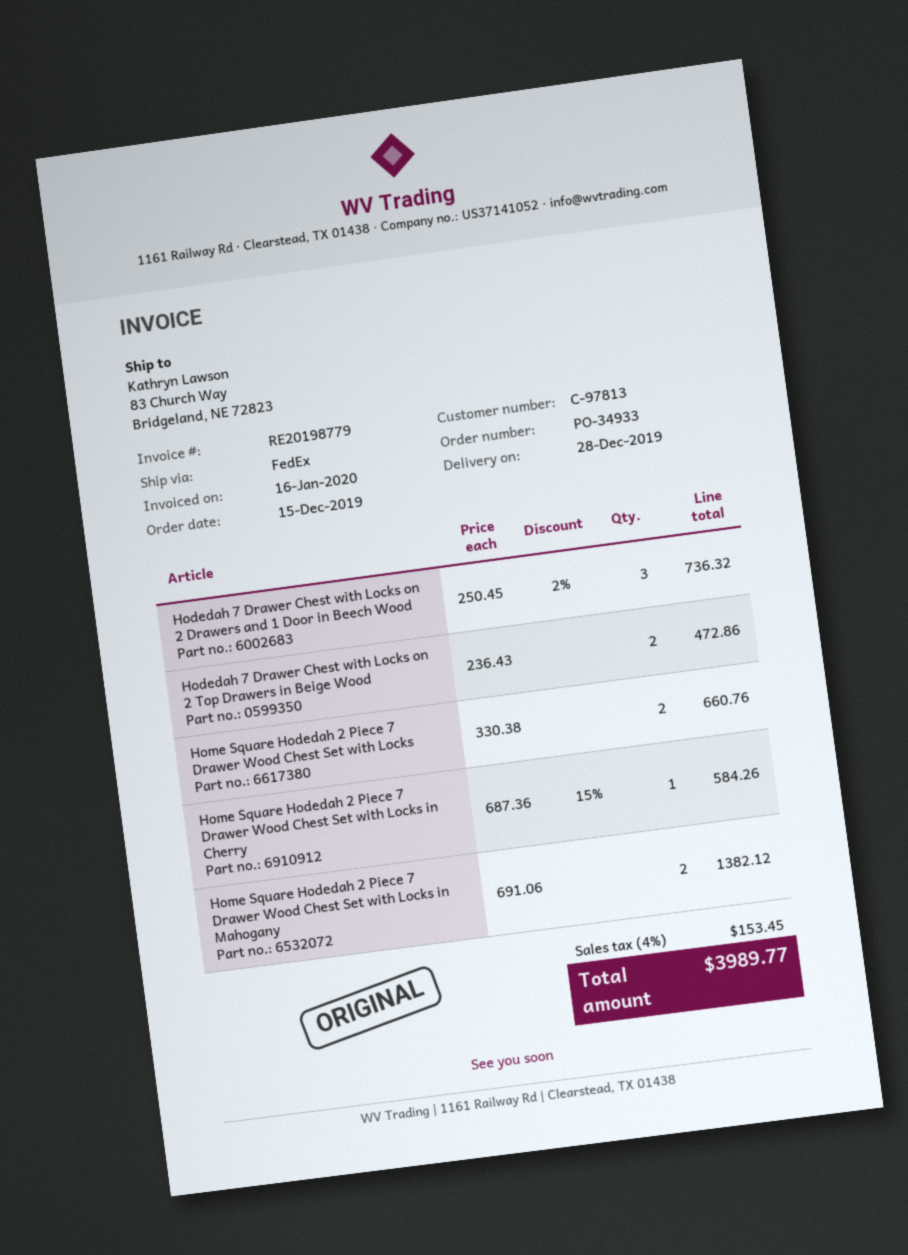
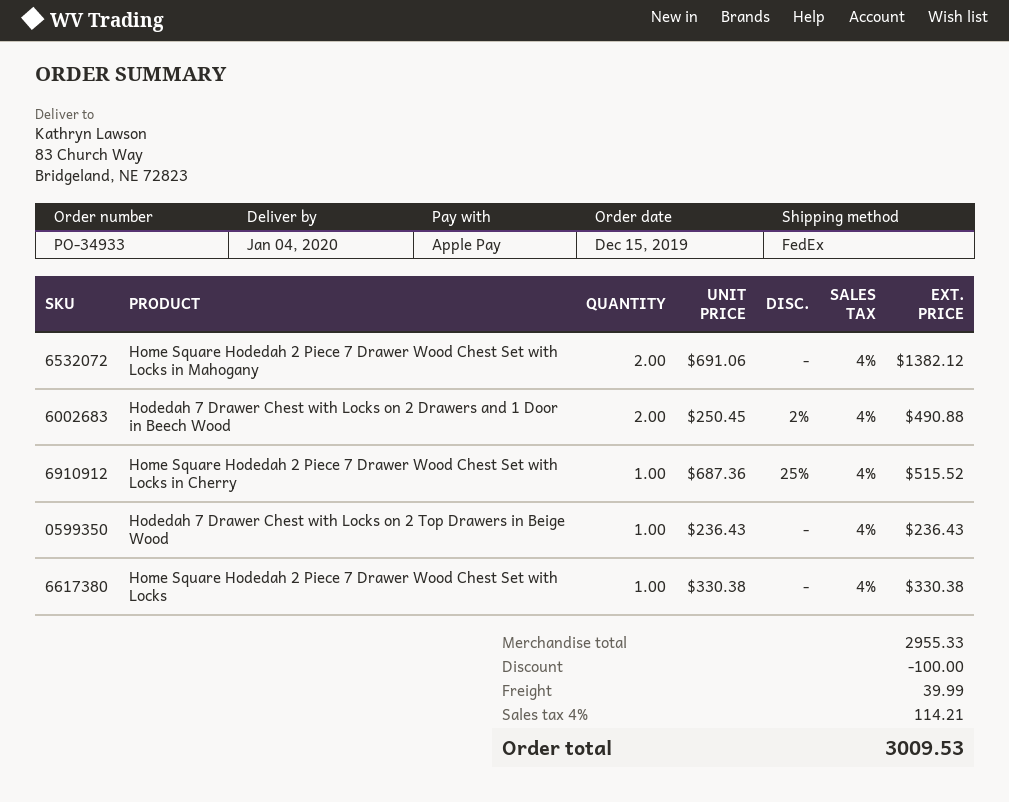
delivery date: 2019-12-28 -> 2020-01-04
Hodedah 7 Drawer Chest with Locks on 2 Drawers and 1 Door in Beech Wood: 3 x 250.45 - 2% = 736.32 -> 2 x 250.45 - 2% = 490.88
Hodedah 7 Drawer Chest with Locks on 2 Top Drawers in Beige Wood: 2 x 236.43 = 472.86 -> 1 x 236.43 = 236.43
Home Square Hodedah 2 Piece 7 Drawer Wood Chest Set with Locks: 2 x 330.38 = 660.76 -> 1 x 330.38 = 330.38
Home Square Hodedah 2 Piece 7 Drawer Wood Chest Set with Locks in Cherry: 1 x 687.36 - 15% = 584.26 -> 1 x 687.36 - 25% = 515.52
discount: none -> 100.00
shipping: none -> 39.99
tax: 4% = 153.45 -> 4% = 114.21
total: 3989.77 -> 3009.53

